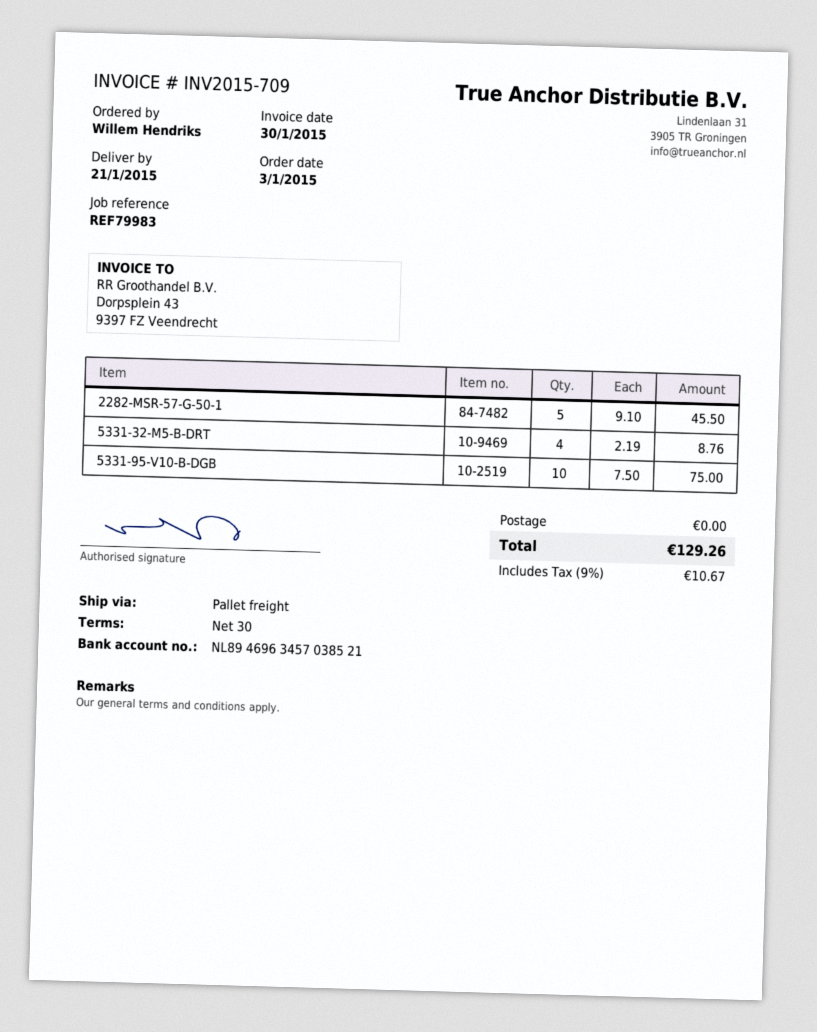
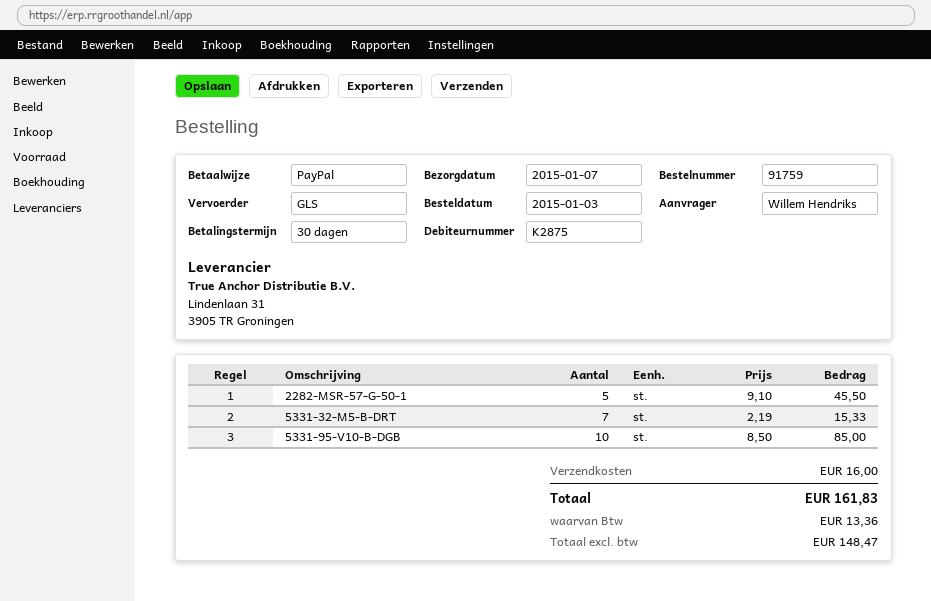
delivery date: 2015-01-21 -> 2015-01-07
shipping method: pallet freight -> GLS
5331-32-M5-B-DRT: 4 x 2.19 = 8.76 -> 7 x 2.19 = 15.33
5331-95-V10-B-DGB: 10 x 7.50 = 75.00 -> 10 x 8.50 = 85.00
shipping: 0.00 -> 16.00
tax: 10.67 -> 13.36
total: 129.26 -> 161.83

